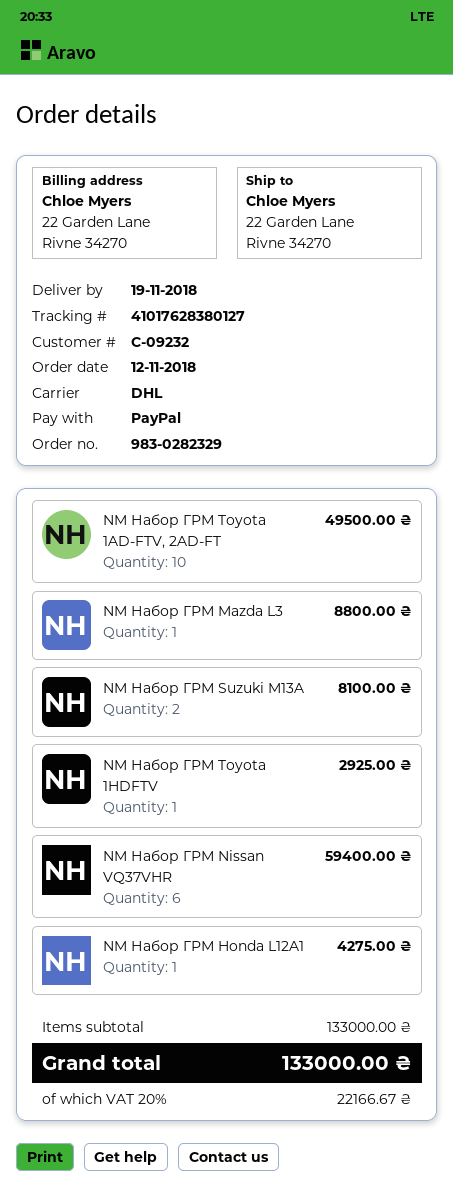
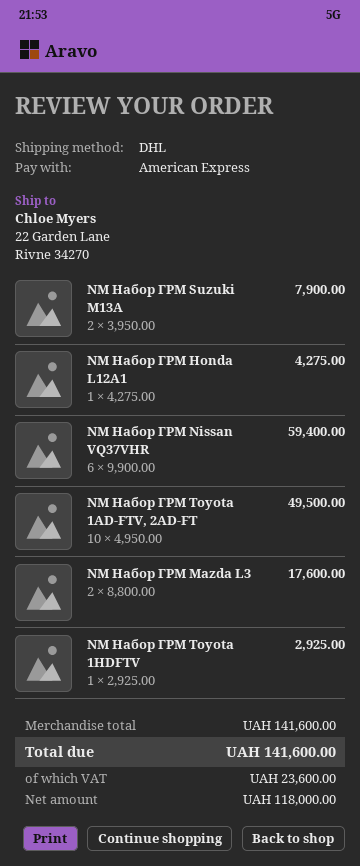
payment method: PayPal -> American Express
NM Набор ГРМ Mazda L3: 1 for 8800.00 -> 2 for 17600.00
NM Набор ГРМ Suzuki M13A: 2 for 8100.00 -> 2 for 7900.00
subtotal: 133000.00 -> 141600.00
tax: 22166.67 -> 23600.00
total: 133000.00 -> 141600.00

